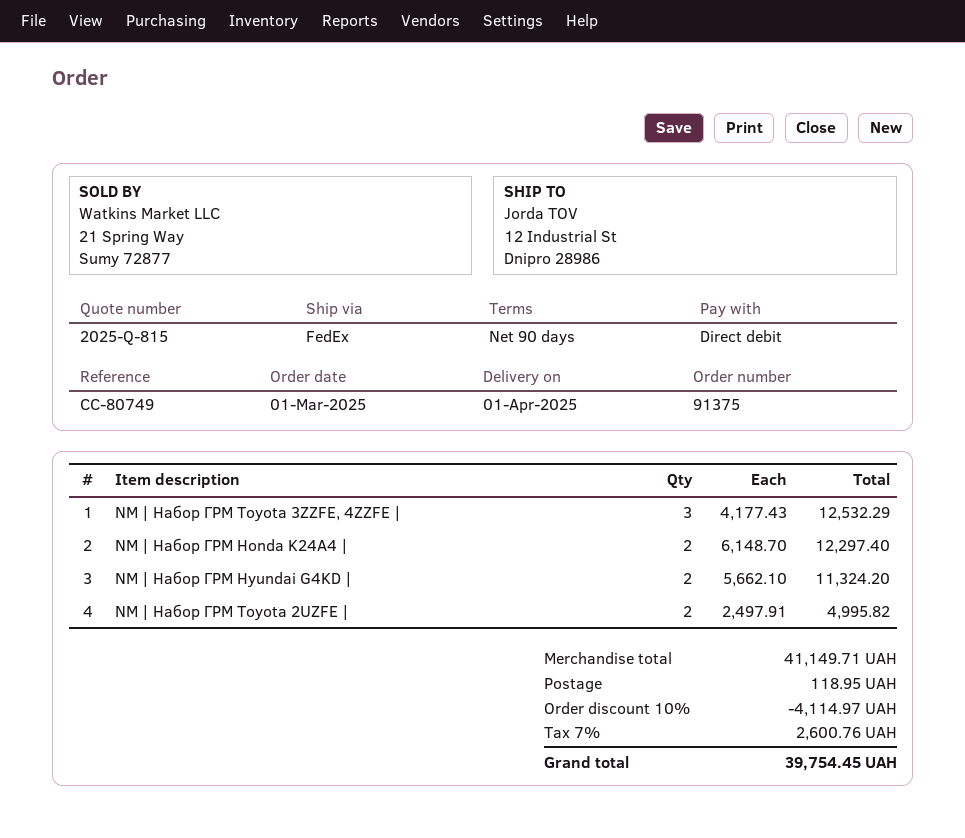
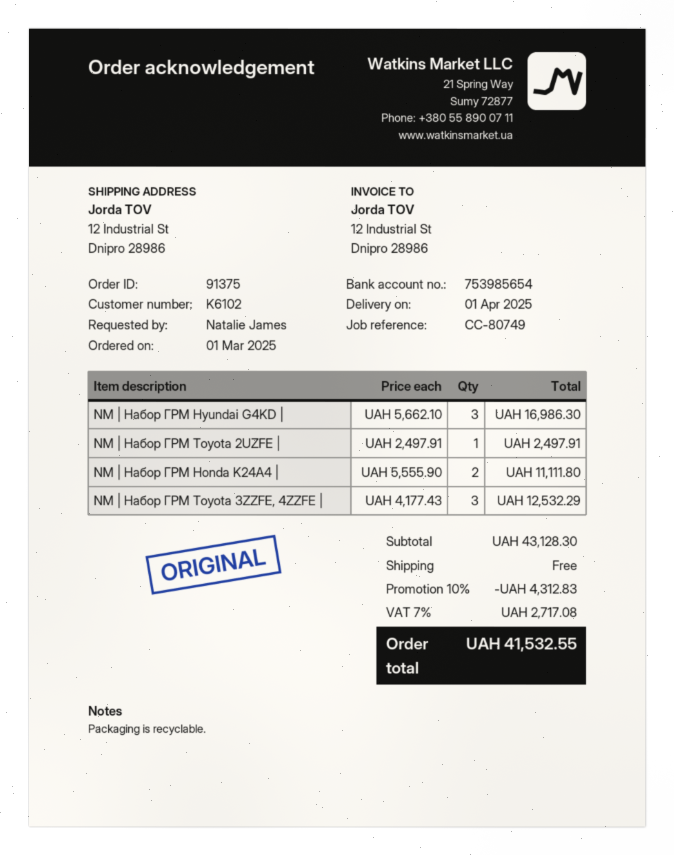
NM | Набор ГРМ Honda K24A4 |: 2 x 6148.70 = 12297.40 -> 2 x 5555.90 = 11111.80
NM | Набор ГРМ Hyundai G4KD |: 2 x 5662.10 = 11324.20 -> 3 x 5662.10 = 16986.30
NM | Набор ГРМ Toyota 2UZFE |: 2 x 2497.91 = 4995.82 -> 1 x 2497.91 = 2497.91
subtotal: 41149.71 -> 43128.30
discount: 10% = 4114.97 -> 10% = 4312.83
shipping: 118.95 -> 0.00
tax: 7% = 2600.76 -> 7% = 2717.08
total: 39754.45 -> 41532.55

